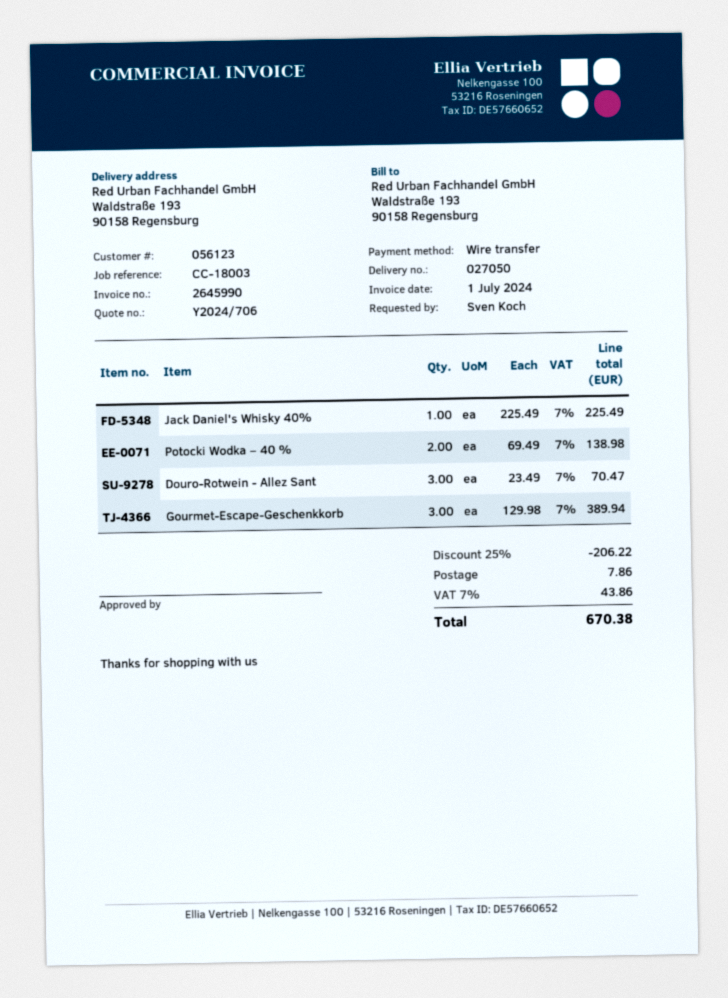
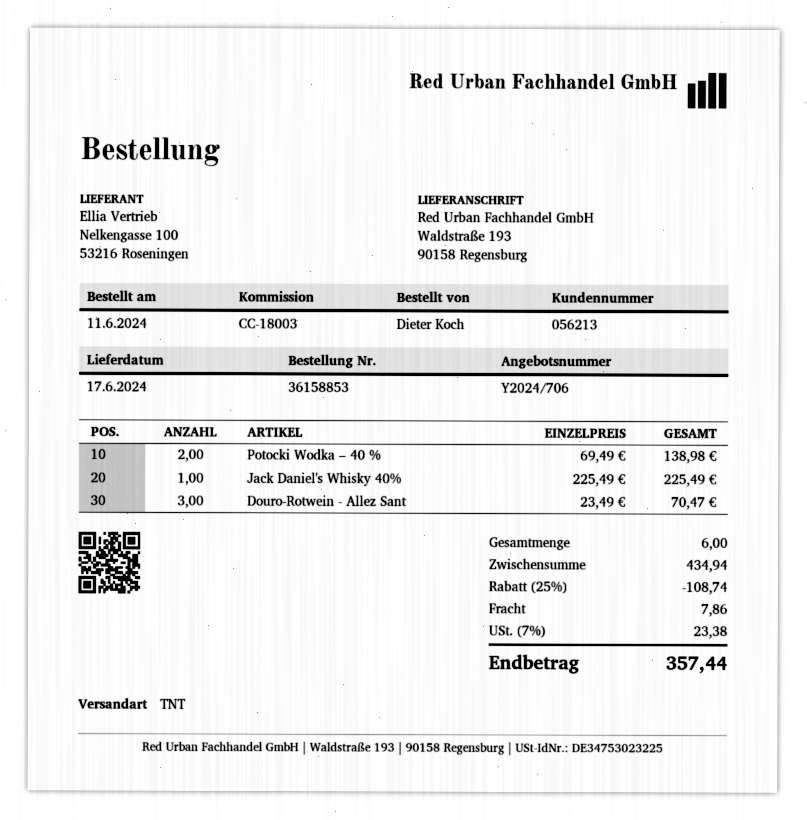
customer number: 056123 -> 056213
ordered by: Sven Koch -> Dieter Koch
Gourmet-Escape-Geschenkkorb: 3 x 129.98 = 389.94 -> none
discount: 25% = 206.22 -> 25% = 108.74
tax: 7% = 43.86 -> 7% = 23.38
total: 670.38 -> 357.44

